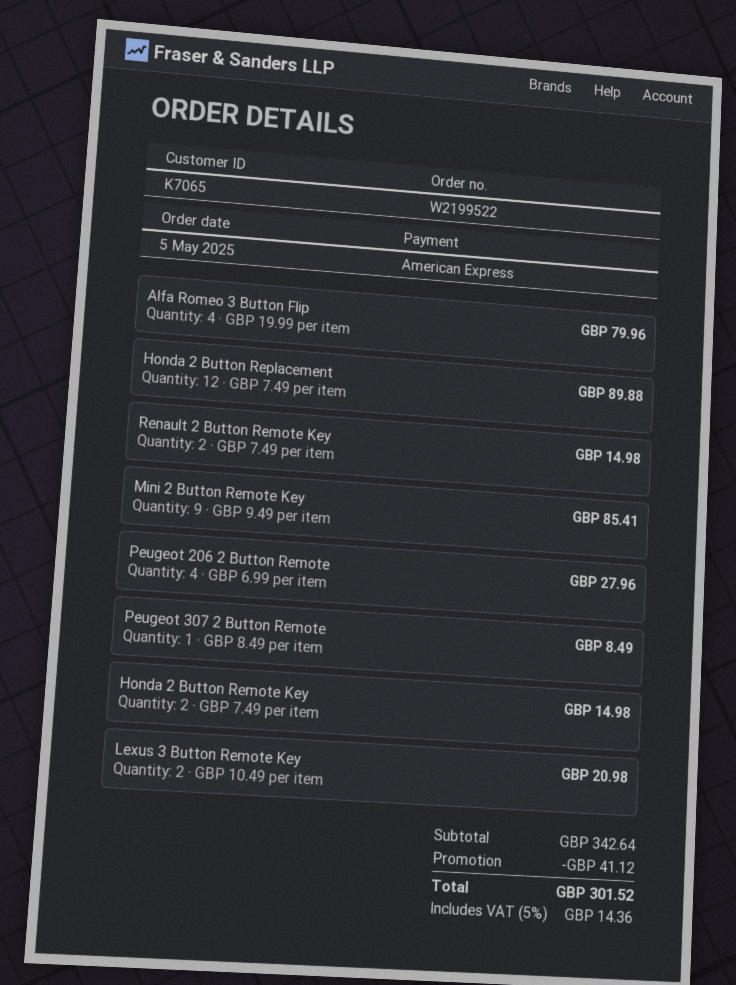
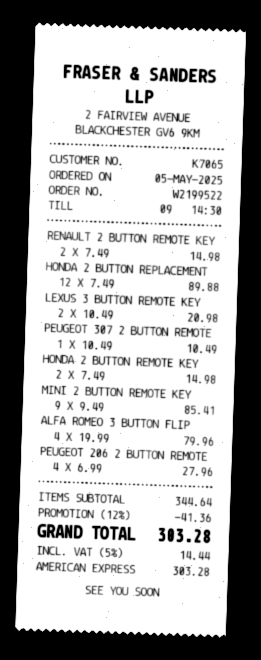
Peugeot 307 2 Button Remote: 1 x 8.49 = 8.49 -> 1 x 10.49 = 10.49
subtotal: 342.64 -> 344.64
discount: 41.12 -> 41.36
tax: 5% = 14.36 -> 5% = 14.44
total: 301.52 -> 303.28

